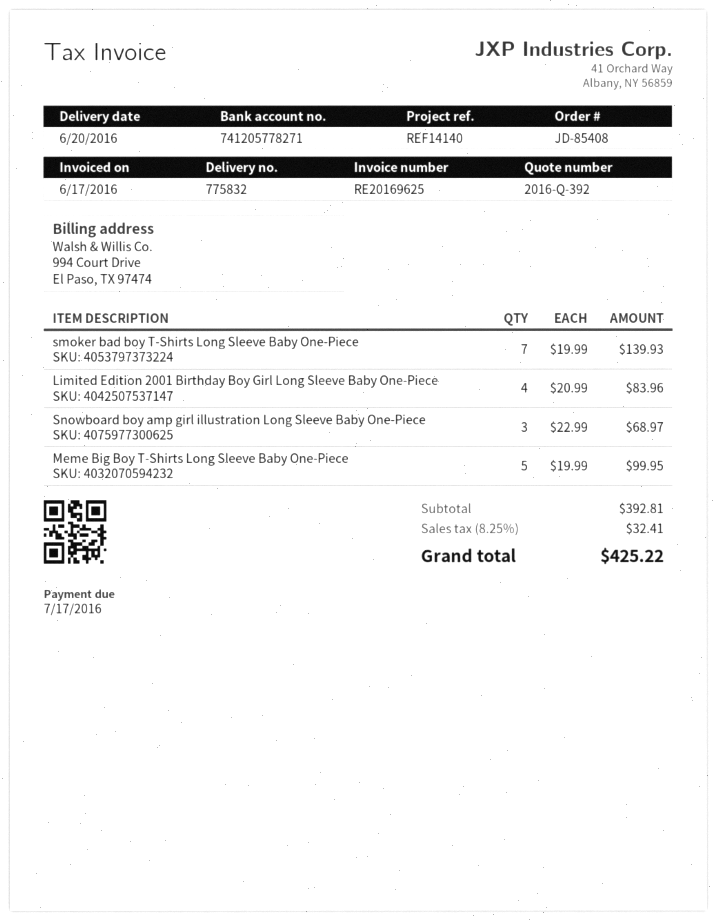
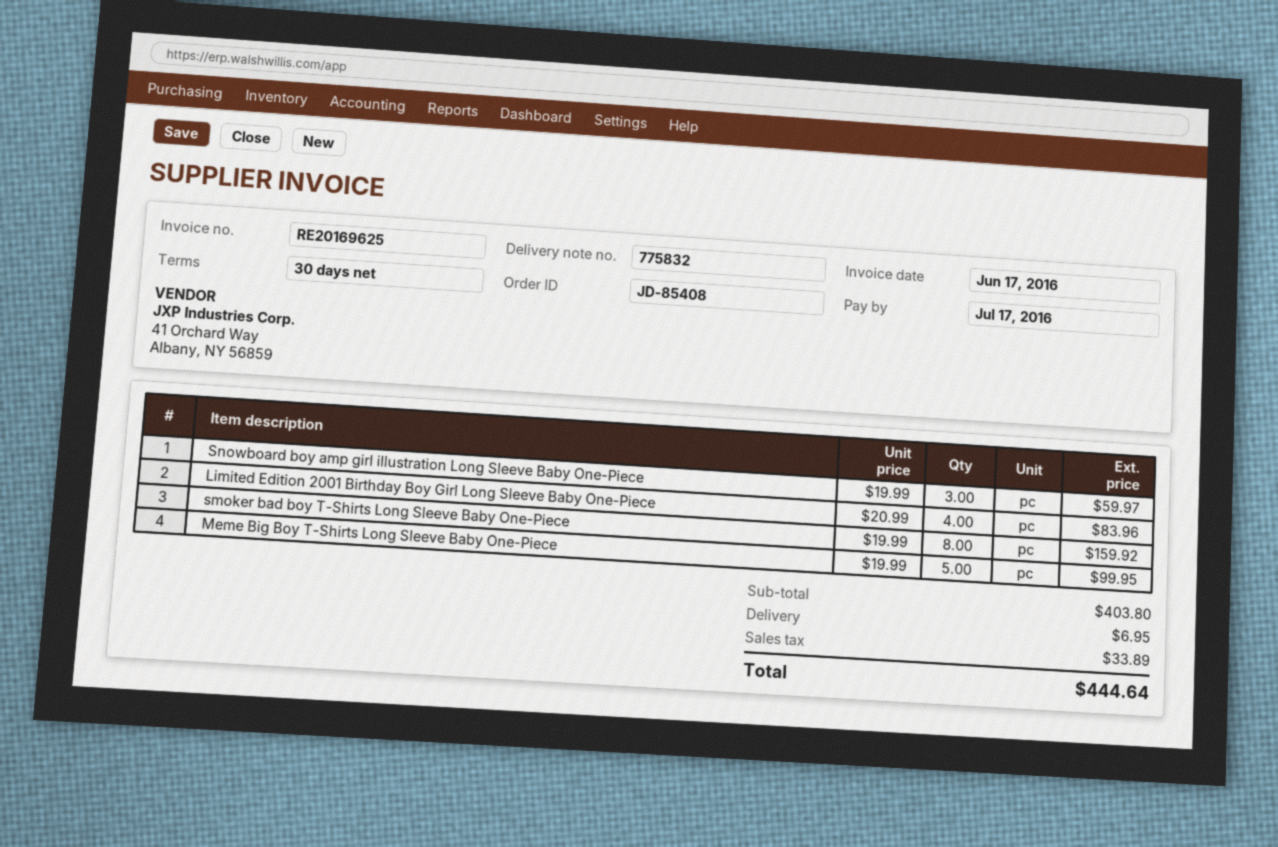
smoker bad boy T-Shirts Long Sleeve Baby One-Piece: 7 x 19.99 = 139.93 -> 8 x 19.99 = 159.92
Snowboard boy amp girl illustration Long Sleeve Baby One-Piece: 3 x 22.99 = 68.97 -> 3 x 19.99 = 59.97
subtotal: 392.81 -> 403.80
shipping: none -> 6.95
tax: 32.41 -> 33.89
total: 425.22 -> 444.64

